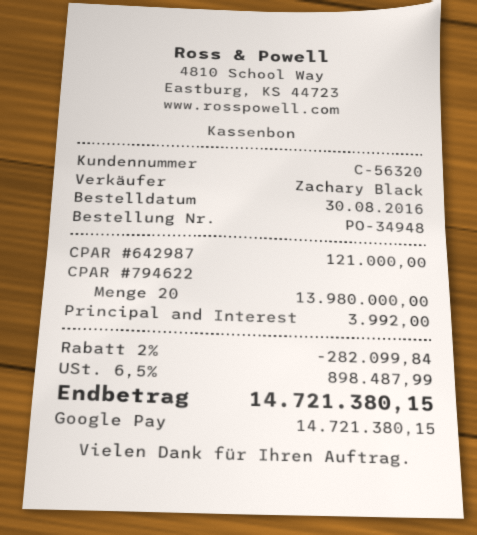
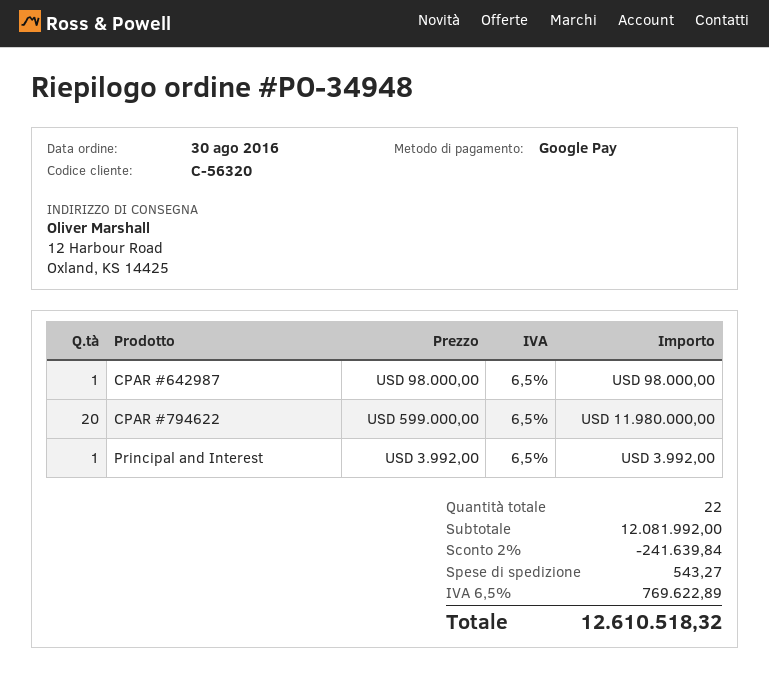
CPAR #642987: 1 for 121000.00 -> 1 for 98000.00
CPAR #794622: 20 for 13980000.00 -> 20 for 11980000.00
discount: 2% = 282099.84 -> 2% = 241639.84
shipping: none -> 543.27
tax: 6.5% = 898487.99 -> 6.5% = 769622.89
total: 14721380.15 -> 12610518.32

